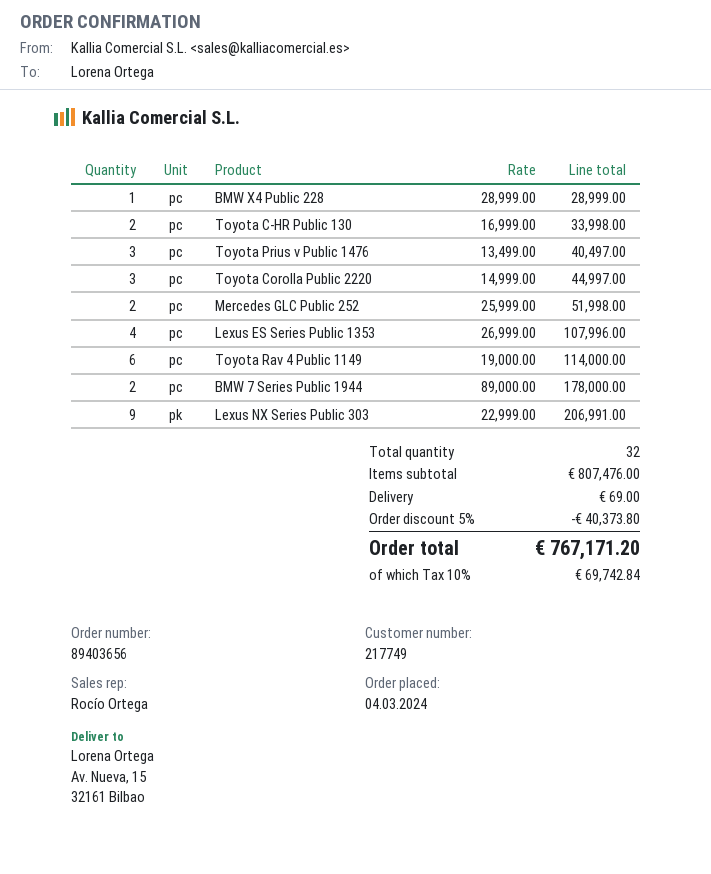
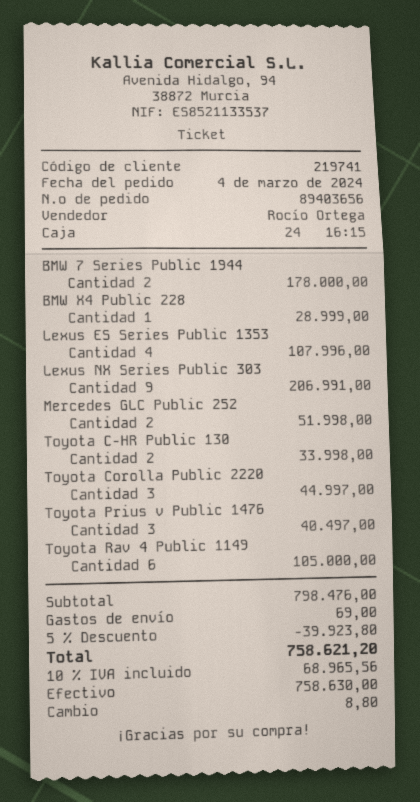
customer number: 217749 -> 219741
Toyota Rav 4 Public 1149: 6 for 114000.00 -> 6 for 105000.00
subtotal: 807476.00 -> 798476.00
discount: 5% = 40373.80 -> 5% = 39923.80
tax: 10% = 69742.84 -> 10% = 68965.56
total: 767171.20 -> 758621.20

